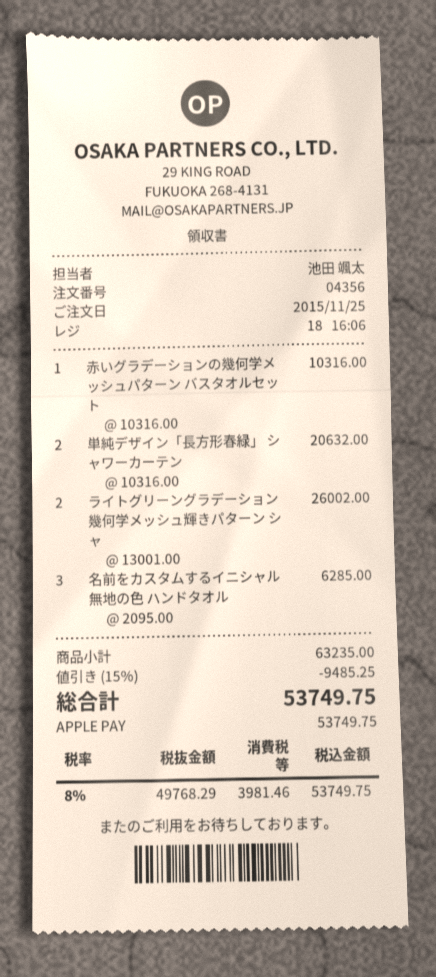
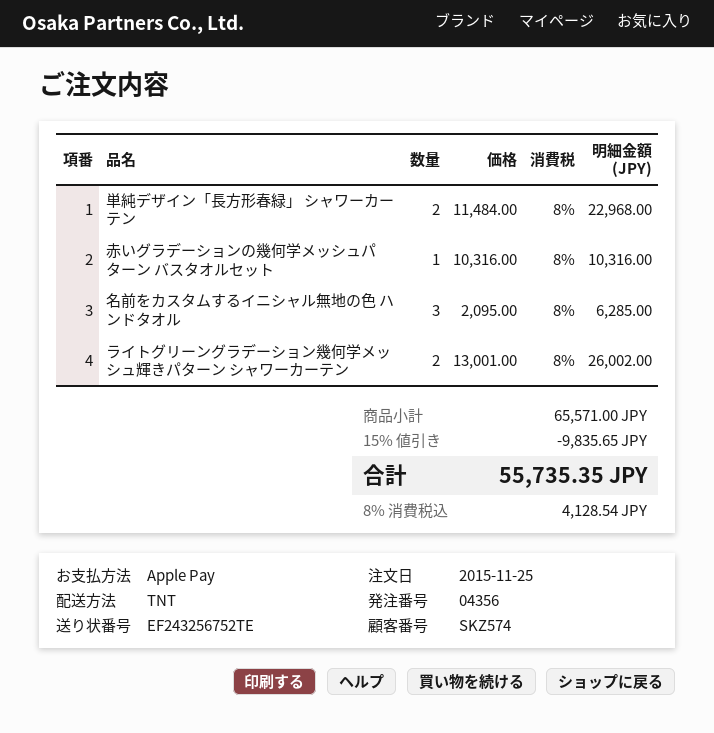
単純デザイン「長方形春緑」 シャワーカーテン: 2 x 10316.00 = 20632.00 -> 2 x 11484.00 = 22968.00
subtotal: 63235.00 -> 65571.00
discount: 15% = 9485.25 -> 15% = 9835.65
tax: 8% = 3981.46 -> 8% = 4128.54
total: 53749.75 -> 55735.35

